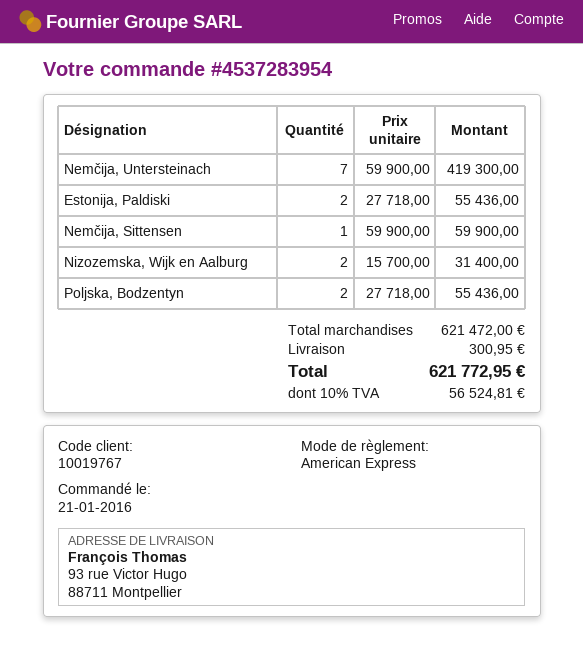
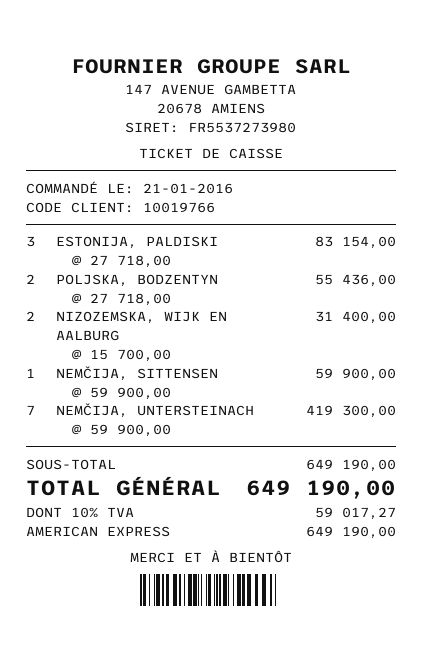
customer number: 10019767 -> 10019766
Estonija, Paldiski: 2 x 27718.00 = 55436.00 -> 3 x 27718.00 = 83154.00
subtotal: 621472.00 -> 649190.00
shipping: 300.95 -> none
tax: 10% = 56524.81 -> 10% = 59017.27
total: 621772.95 -> 649190.00

